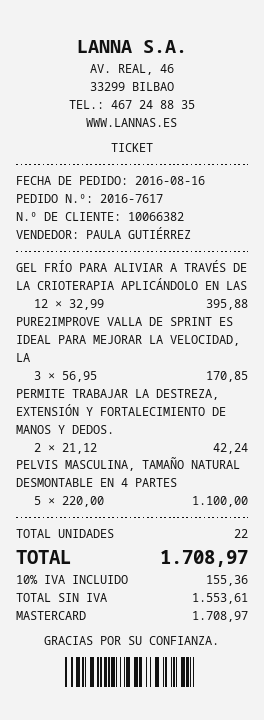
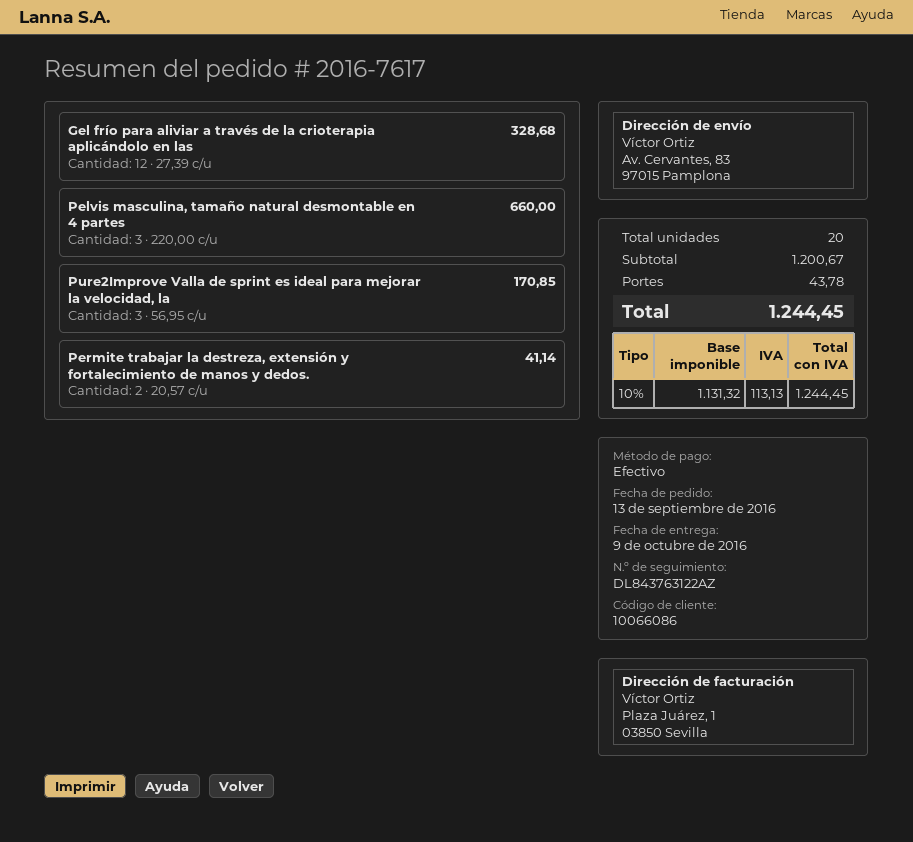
order date: 2016-08-16 -> 2016-09-13
customer number: 10066382 -> 10066086
payment method: Mastercard -> cash
GEL FRÍO PARA ALIVIAR A TRAVÉS DE LA CRIOTERAPIA APLICÁNDOLO EN LAS: 12 x 32.99 = 395.88 -> 12 x 27.39 = 328.68
PERMITE TRABAJAR LA DESTREZA, EXTENSIÓN Y FORTALECIMIENTO DE MANOS Y DEDOS.: 2 x 21.12 = 42.24 -> 2 x 20.57 = 41.14
PELVIS MASCULINA, TAMAÑO NATURAL DESMONTABLE EN 4 PARTES: 5 x 220.00 = 1100.00 -> 3 x 220.00 = 660.00
total quantity: 22 -> 20
shipping: none -> 43.78
net: 1553.61 -> 1131.32
tax: 10% = 155.36 -> 10% = 113.13
total: 1708.97 -> 1244.45

